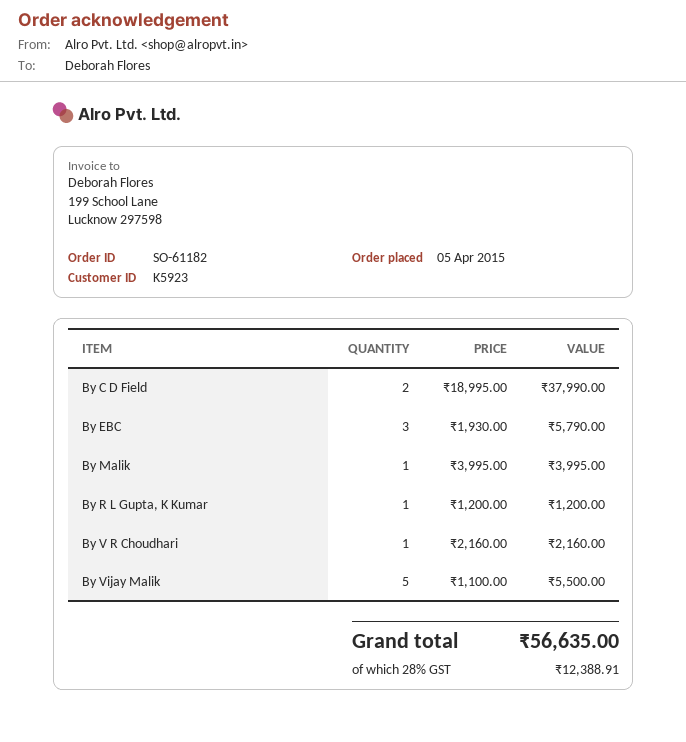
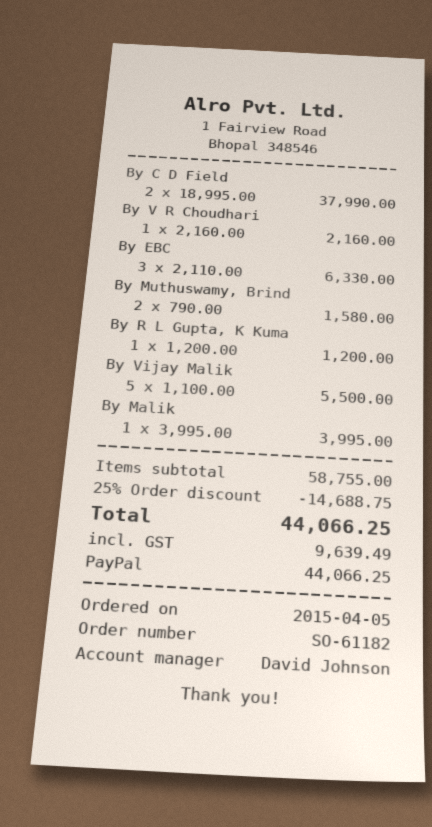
By EBC: 3 x 1930.00 = 5790.00 -> 3 x 2110.00 = 6330.00
By Muthuswamy, Brind: none -> 2 x 790.00 = 1580.00
discount: none -> 25% = 14688.75
tax: 12388.91 -> 9639.49
total: 56635.00 -> 44066.25

